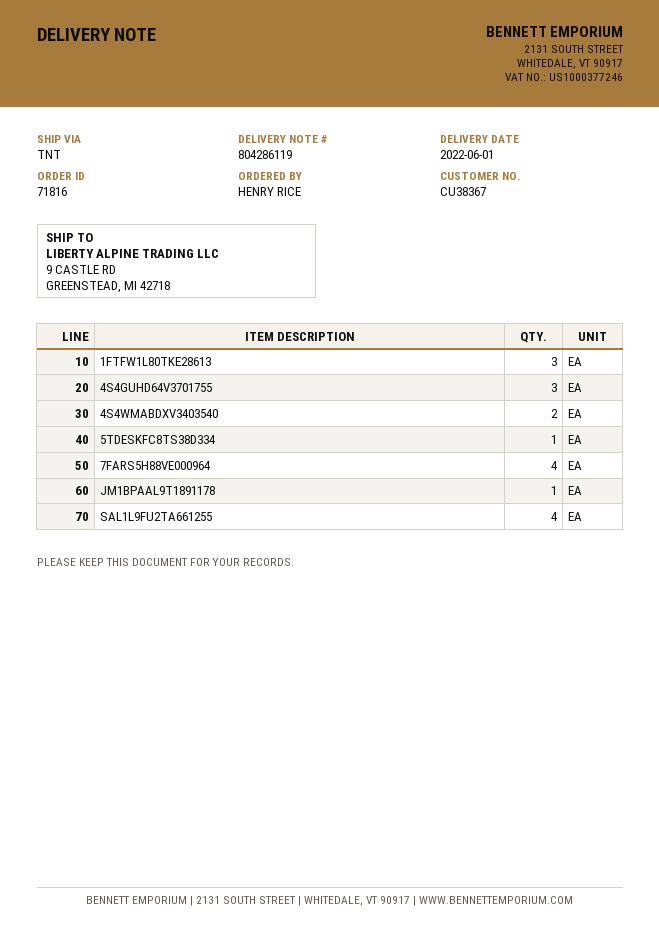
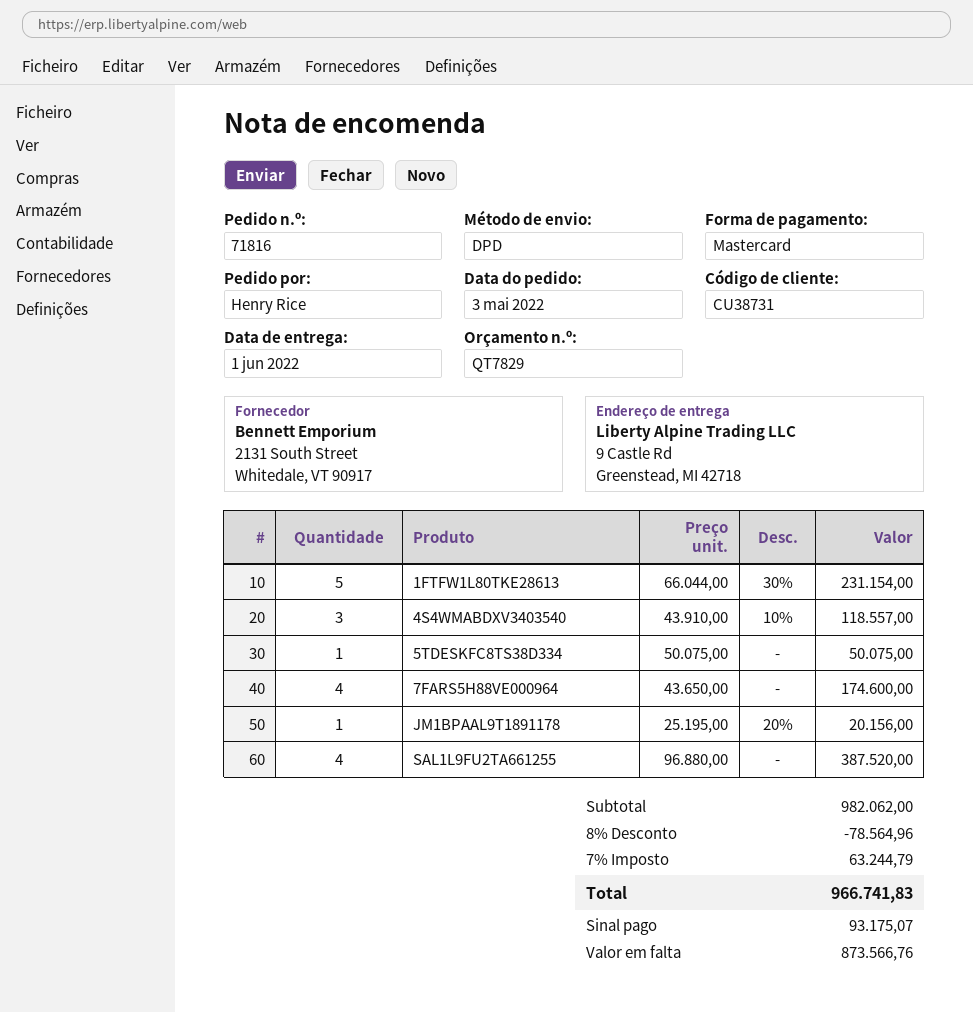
customer number: CU38367 -> CU38731
shipping method: TNT -> DPD
1FTFW1L80TKE28613: 3 -> 5
4S4GUHD64V3701755: 3 -> none
4S4WMABDXV3403540: 2 -> 3

